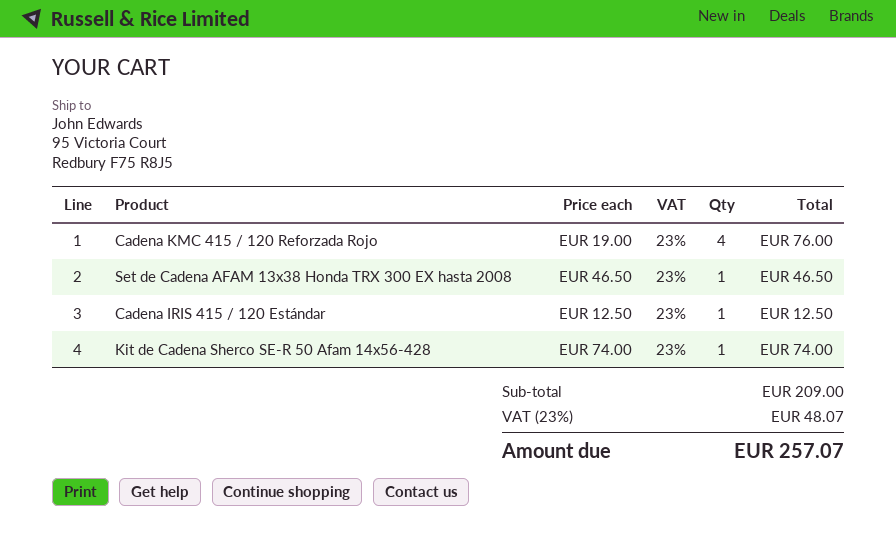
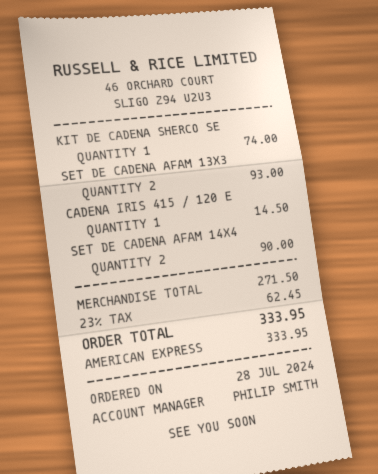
Cadena KMC 415 / 120 Reforzada Rojo: 4 for 76.00 -> none
Set de Cadena AFAM 13x38 Honda TRX 300 EX hasta 2008: 1 for 46.50 -> 2 for 93.00
Cadena IRIS 415 / 120 Estándar: 1 for 12.50 -> 1 for 14.50
SET DE CADENA AFAM 14X4: none -> 2 for 90.00
subtotal: 209.00 -> 271.50
tax: 23% = 48.07 -> 23% = 62.45
total: 257.07 -> 333.95

